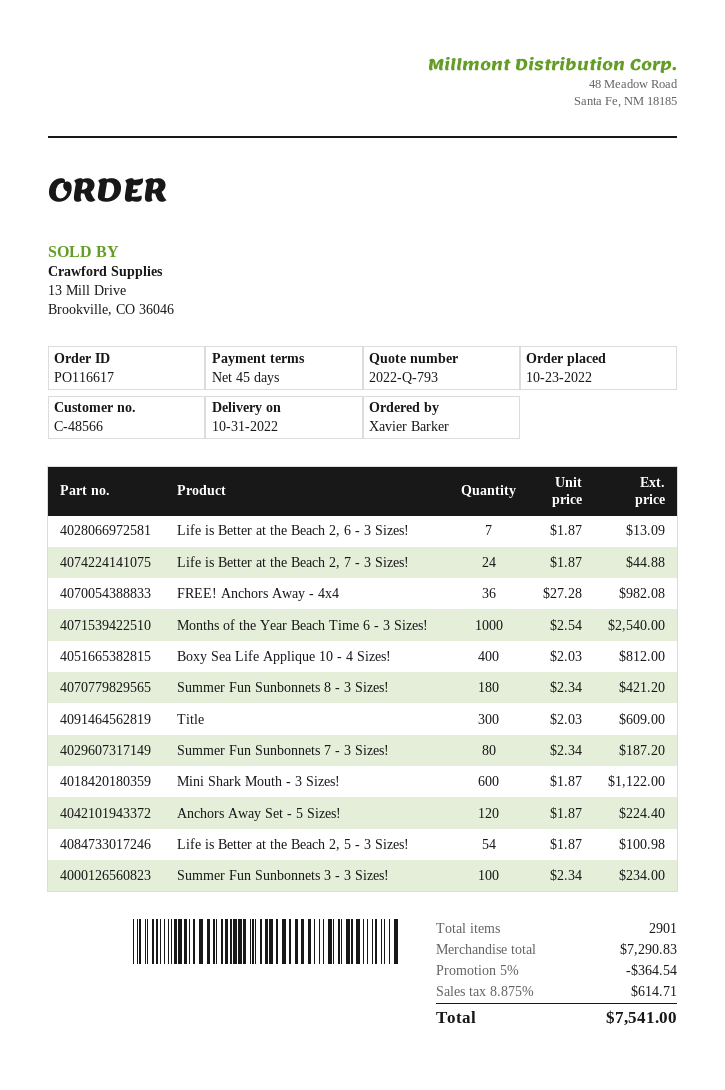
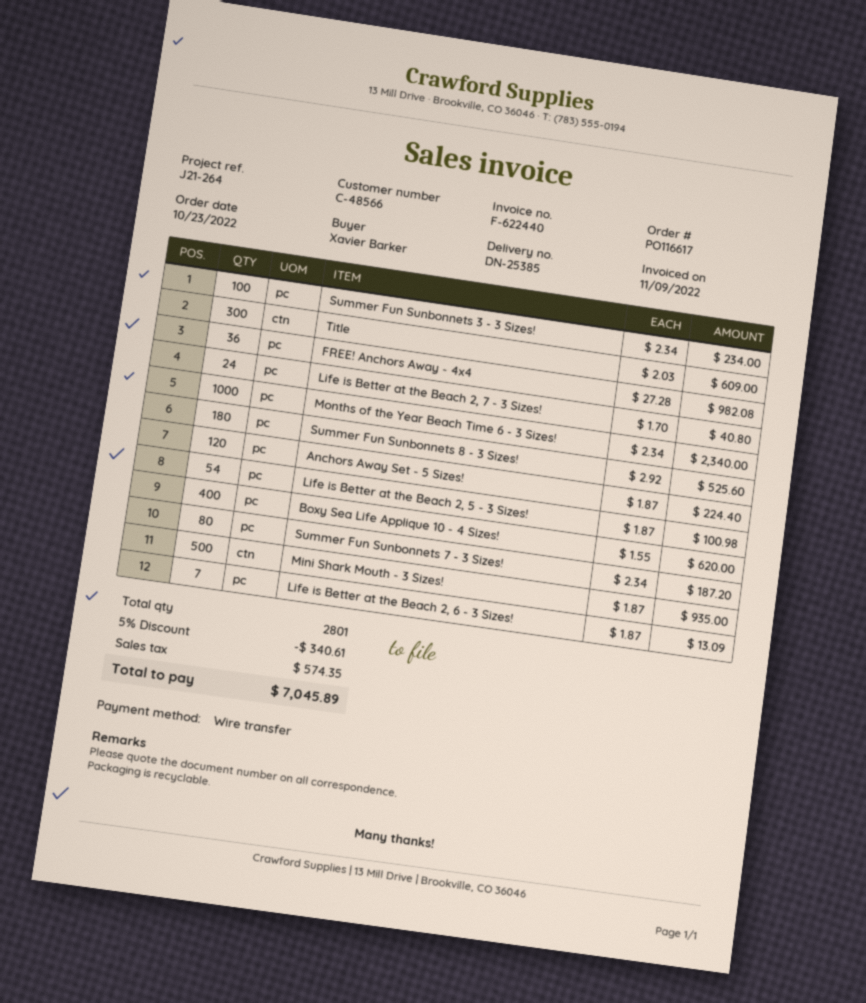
Life is Better at the Beach 2, 7 - 3 Sizes!: 24 x 1.87 = 44.88 -> 24 x 1.70 = 40.80
Months of the Year Beach Time 6 - 3 Sizes!: 1000 x 2.54 = 2540.00 -> 1000 x 2.34 = 2340.00
Boxy Sea Life Applique 10 - 4 Sizes!: 400 x 2.03 = 812.00 -> 400 x 1.55 = 620.00
Summer Fun Sunbonnets 8 - 3 Sizes!: 180 x 2.34 = 421.20 -> 180 x 2.92 = 525.60
Mini Shark Mouth - 3 Sizes!: 600 x 1.87 = 1122.00 -> 500 x 1.87 = 935.00
total quantity: 2901 -> 2801
discount: 5% = 364.54 -> 5% = 340.61
tax: 614.71 -> 574.35
total: 7541.00 -> 7045.89

